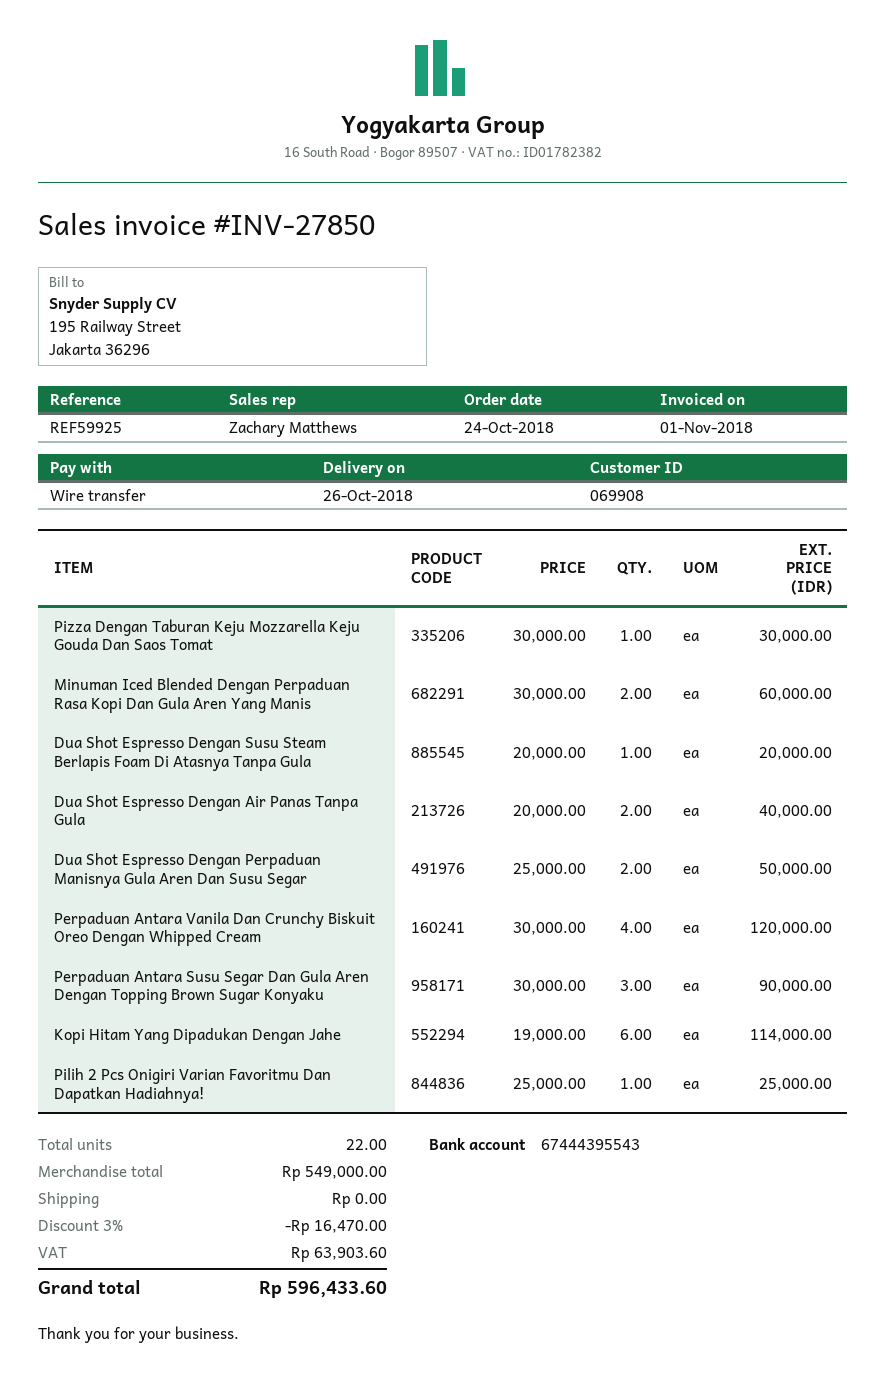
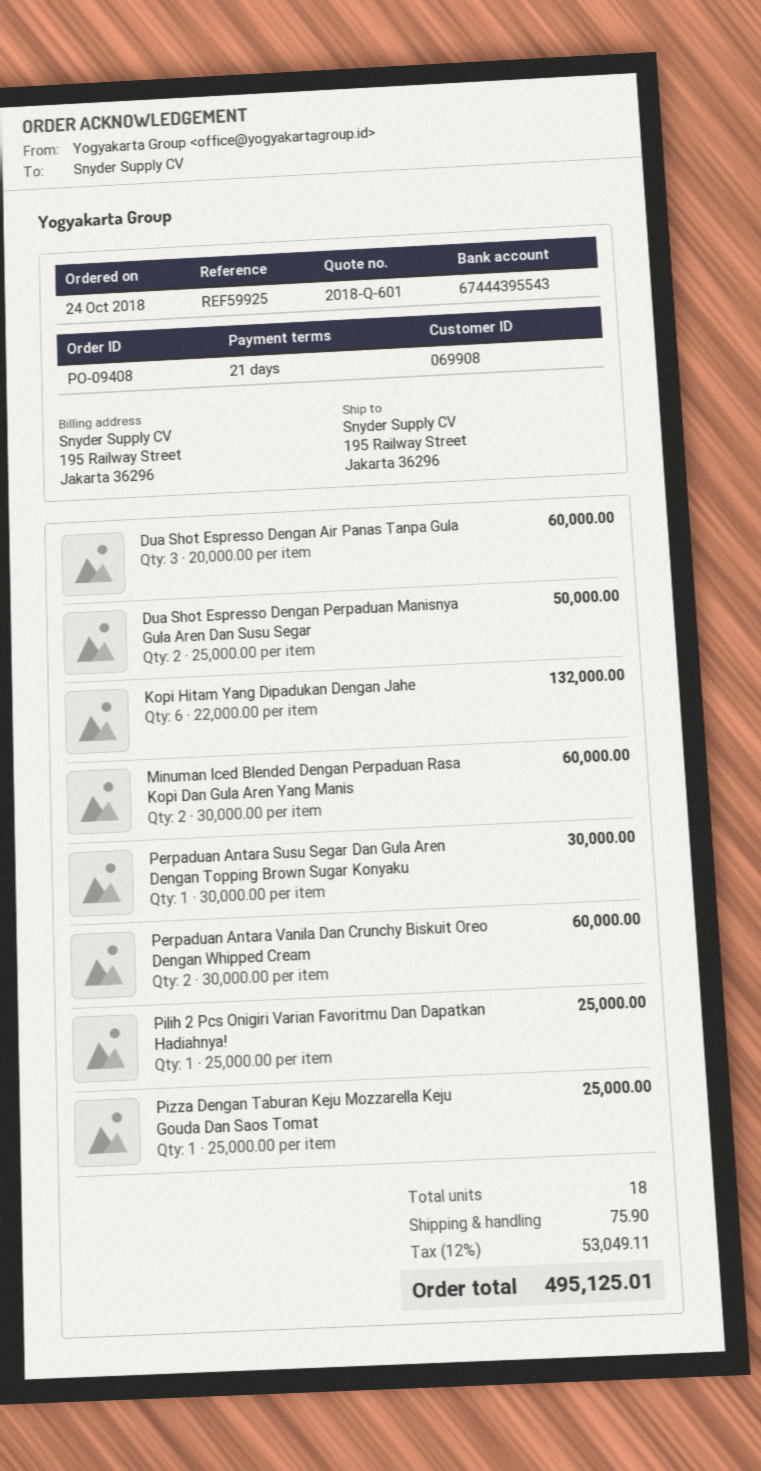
Pizza Dengan Taburan Keju Mozzarella Keju Gouda Dan Saos Tomat: 1 x 30000.00 = 30000.00 -> 1 x 25000.00 = 25000.00
Dua Shot Espresso Dengan Susu Steam Berlapis Foam Di Atasnya Tanpa Gula: 1 x 20000.00 = 20000.00 -> none
Dua Shot Espresso Dengan Air Panas Tanpa Gula: 2 x 20000.00 = 40000.00 -> 3 x 20000.00 = 60000.00
Perpaduan Antara Vanila Dan Crunchy Biskuit Oreo Dengan Whipped Cream: 4 x 30000.00 = 120000.00 -> 2 x 30000.00 = 60000.00
Perpaduan Antara Susu Segar Dan Gula Aren Dengan Topping Brown Sugar Konyaku: 3 x 30000.00 = 90000.00 -> 1 x 30000.00 = 30000.00
Kopi Hitam Yang Dipadukan Dengan Jahe: 6 x 19000.00 = 114000.00 -> 6 x 22000.00 = 132000.00
total quantity: 22 -> 18
discount: 3% = 16470.00 -> none
shipping: 0.00 -> 75.90
tax: 63903.60 -> 53049.11
total: 596433.60 -> 495125.01

